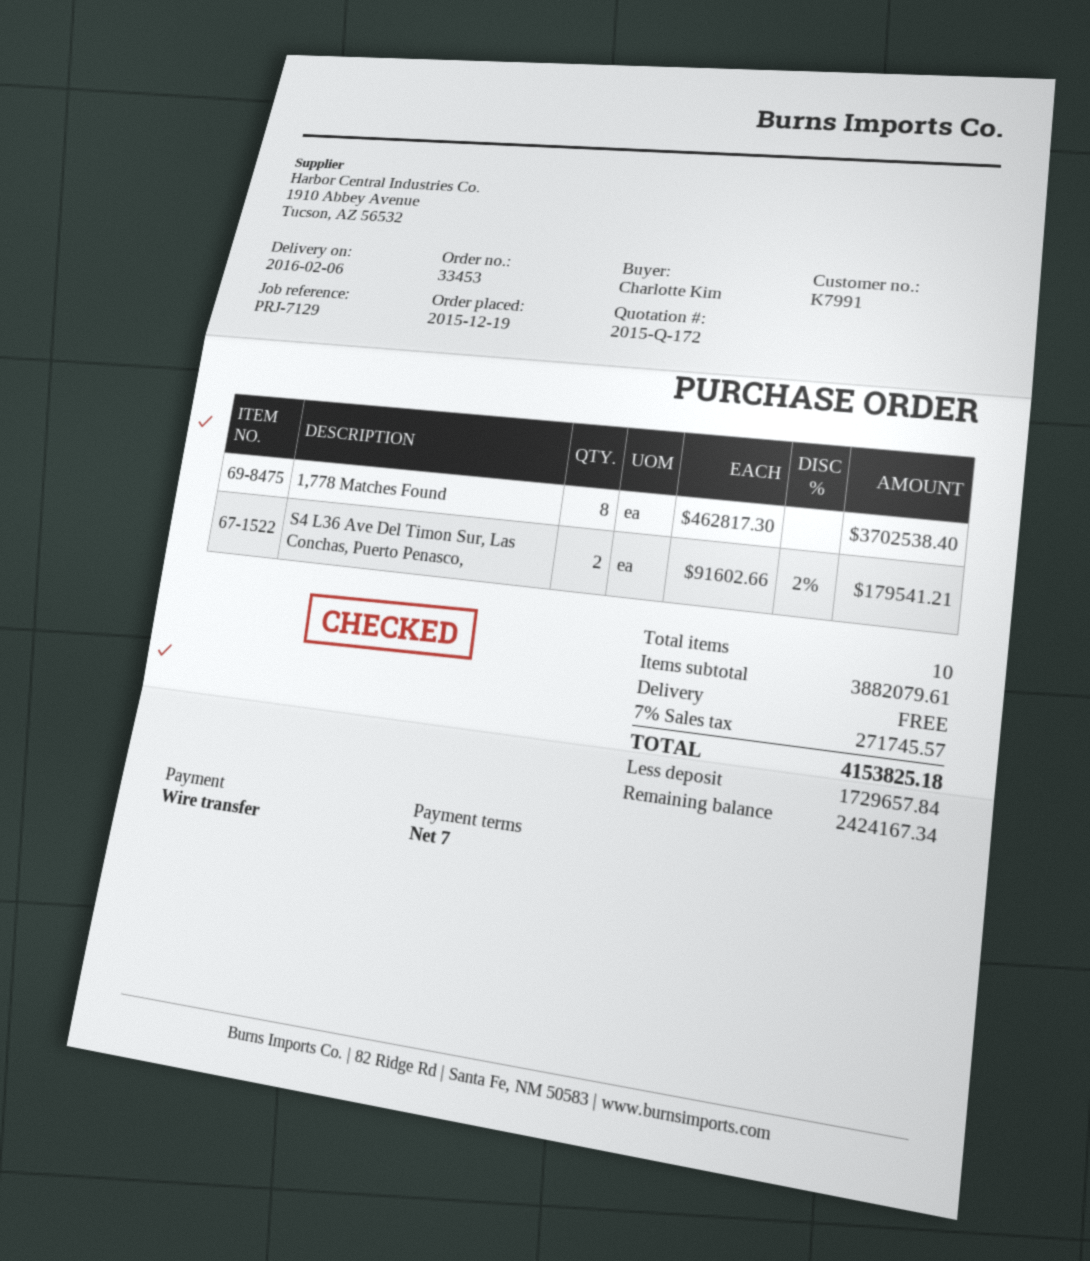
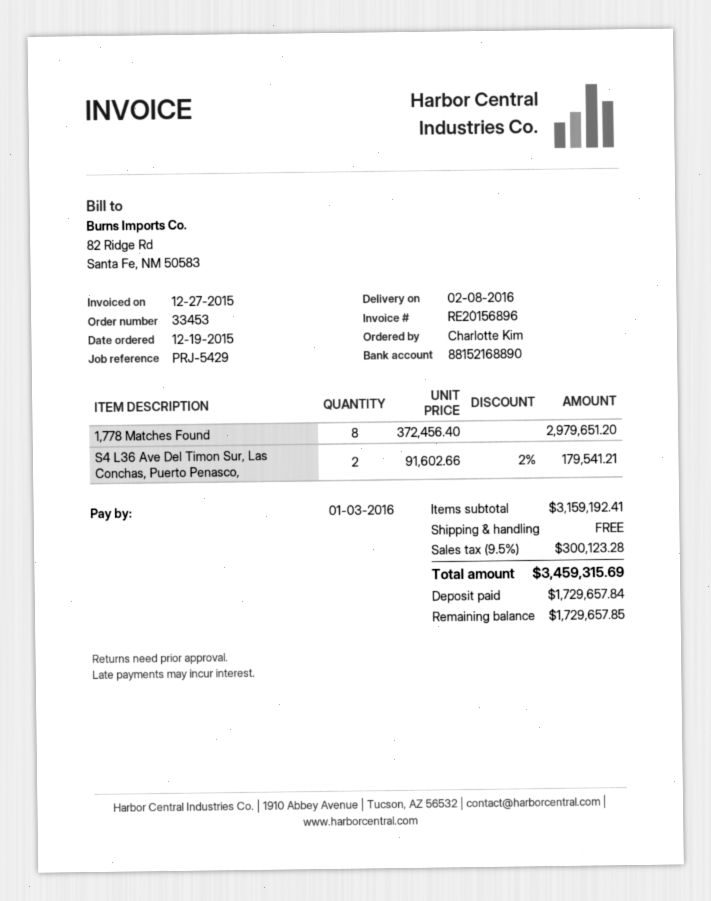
delivery date: 2016-02-06 -> 2016-02-08
reference: PRJ-7129 -> PRJ-5429
1,778 Matches Found: 8 x 462817.30 = 3702538.40 -> 8 x 372456.40 = 2979651.20
subtotal: 3882079.61 -> 3159192.41
tax: 7% = 271745.57 -> 9.5% = 300123.28
total: 4153825.18 -> 3459315.69
balance: 2424167.34 -> 1729657.85

